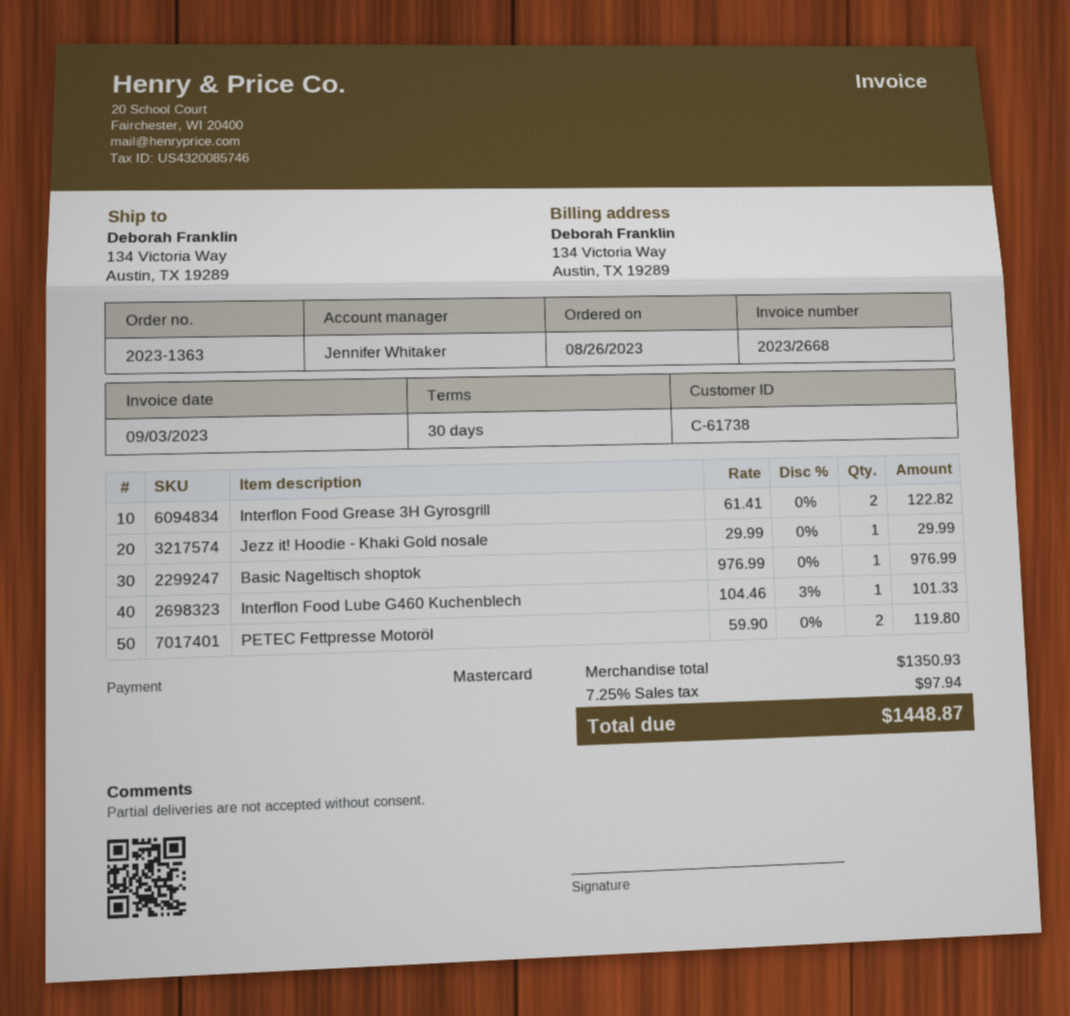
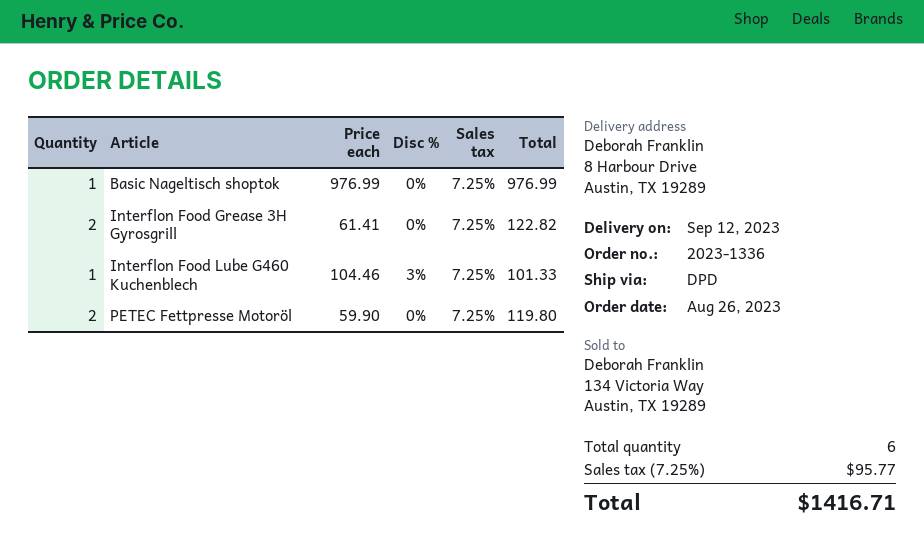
order number: 2023-1363 -> 2023-1336
ship to: 134 Victoria Way, Austin, TX 19289 -> 8 Harbour Drive, Austin, TX 19289
Jezz it! Hoodie - Khaki Gold nosale: 1 x 29.99 = 29.99 -> none
tax: 7.25% = 97.94 -> 7.25% = 95.77
total: 1448.87 -> 1416.71

